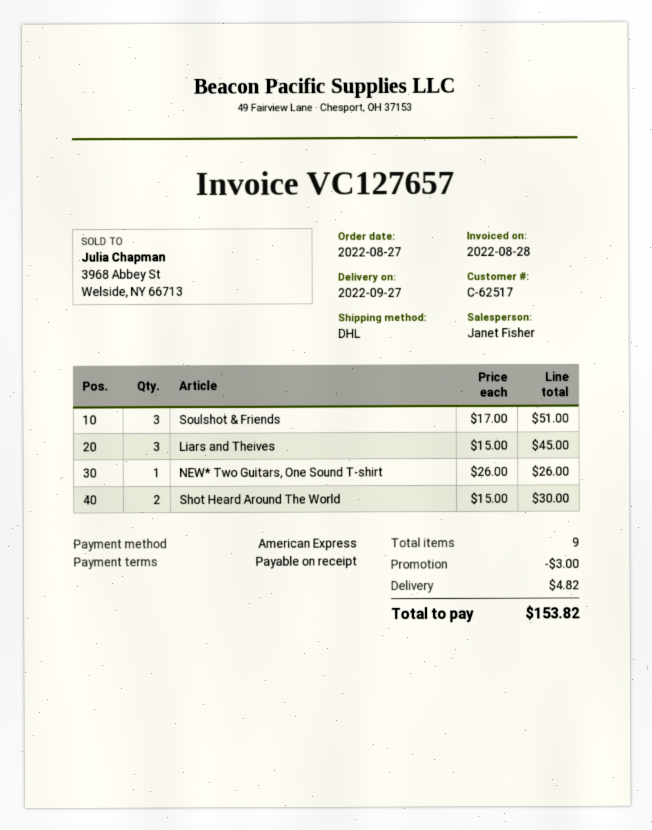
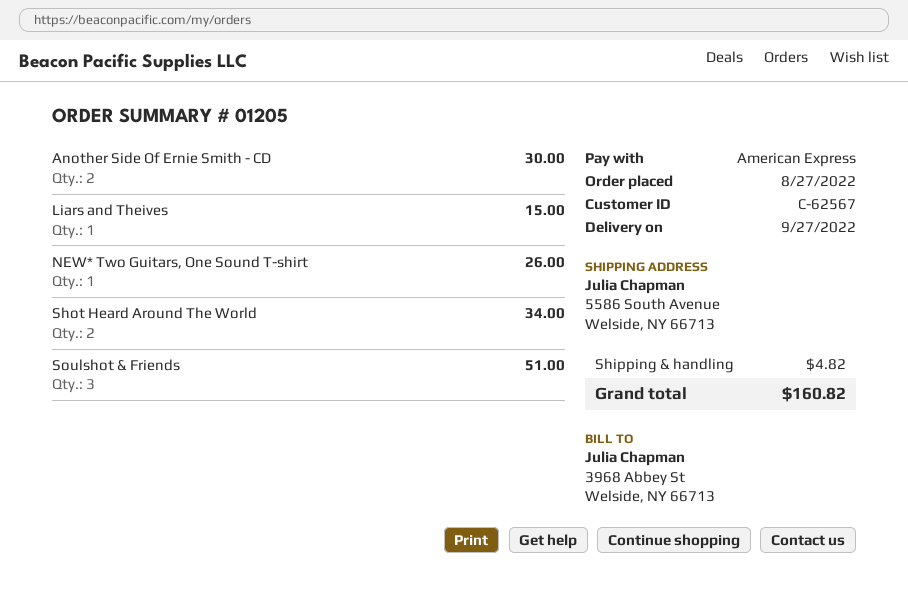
customer number: C-62517 -> C-62567
Liars and Theives: 3 for 45.00 -> 1 for 15.00
Shot Heard Around The World: 2 for 30.00 -> 2 for 34.00
Another Side Of Ernie Smith - CD: none -> 2 for 30.00
discount: 3.00 -> none
total: 153.82 -> 160.82

